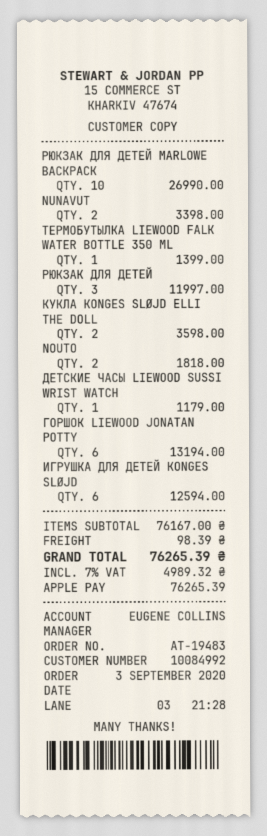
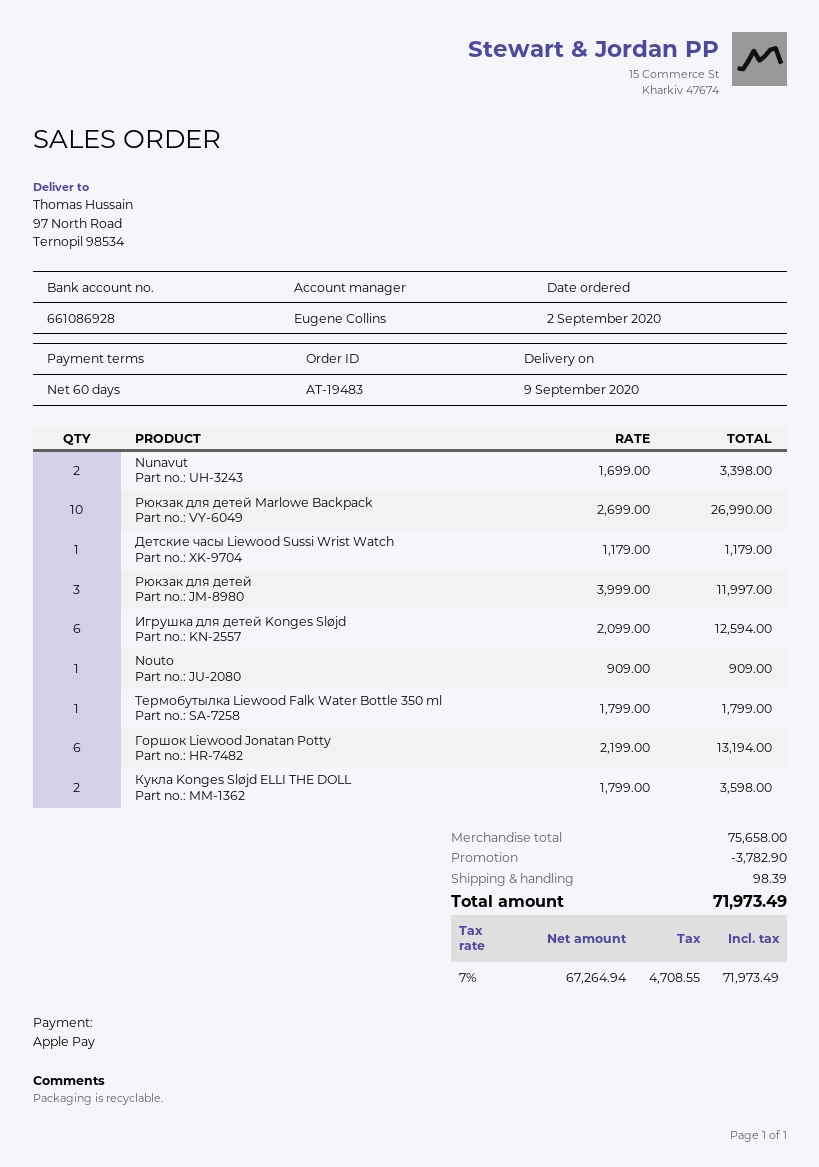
order date: 2020-09-03 -> 2020-09-02
ТЕРМОБУТЫЛКА LIEWOOD FALK WATER BOTTLE 350 ML: 1 for 1399.00 -> 1 for 1799.00
NOUTO: 2 for 1818.00 -> 1 for 909.00
subtotal: 76167.00 -> 75658.00
discount: none -> 3782.90
tax: 7% = 4989.32 -> 7% = 4708.55
total: 76265.39 -> 71973.49

